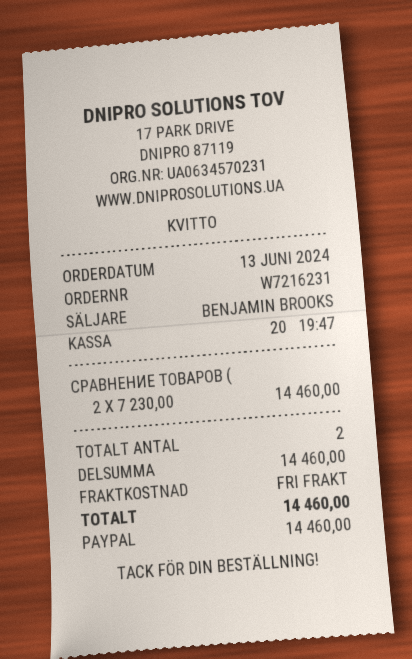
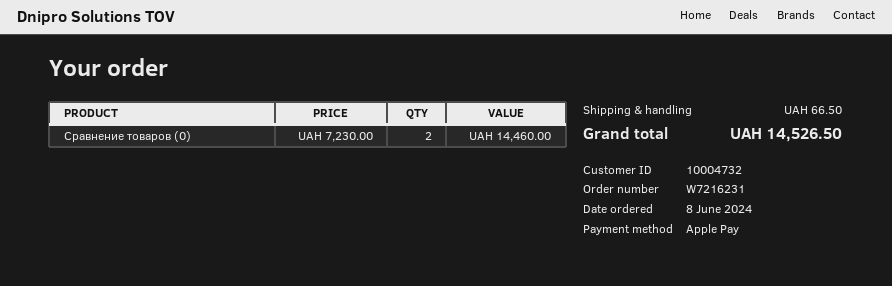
order date: 2024-06-13 -> 2024-06-08
payment method: PayPal -> Apple Pay
shipping: 0.00 -> 66.50
total: 14460.00 -> 14526.50

